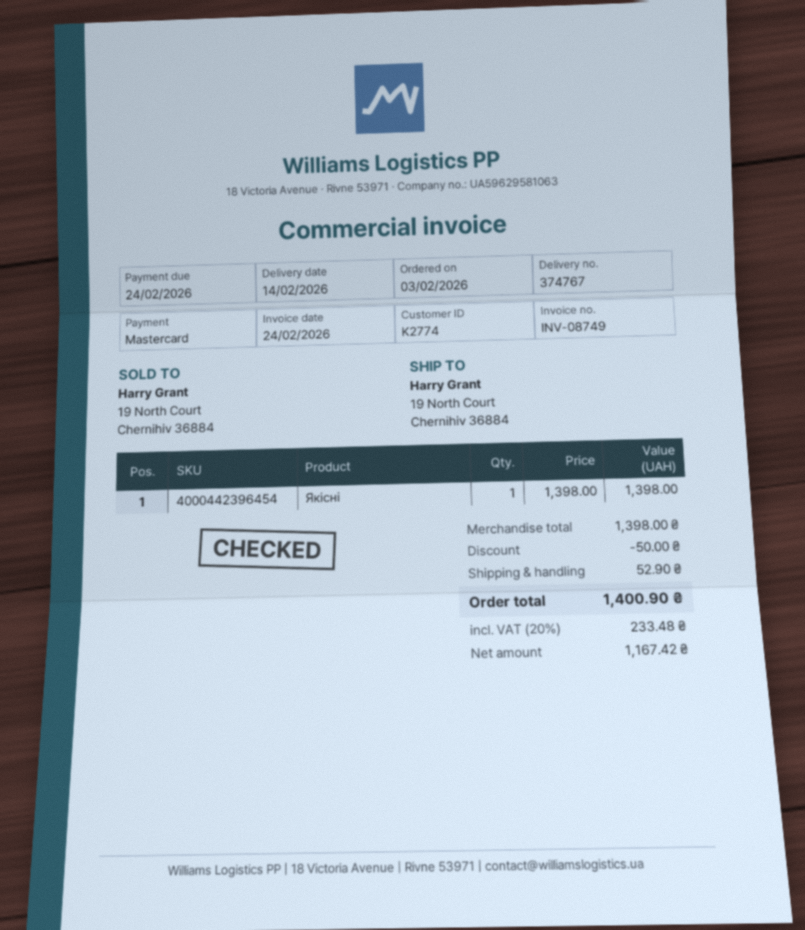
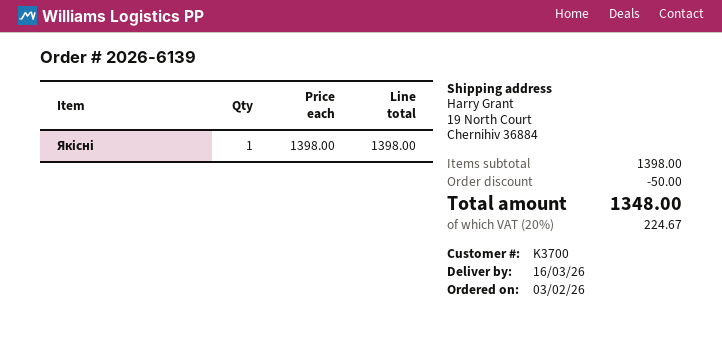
delivery date: 2026-02-14 -> 2026-03-16
customer number: K2774 -> K3700
shipping: 52.90 -> none
tax: 20% = 233.48 -> 20% = 224.67
total: 1400.90 -> 1348.00

